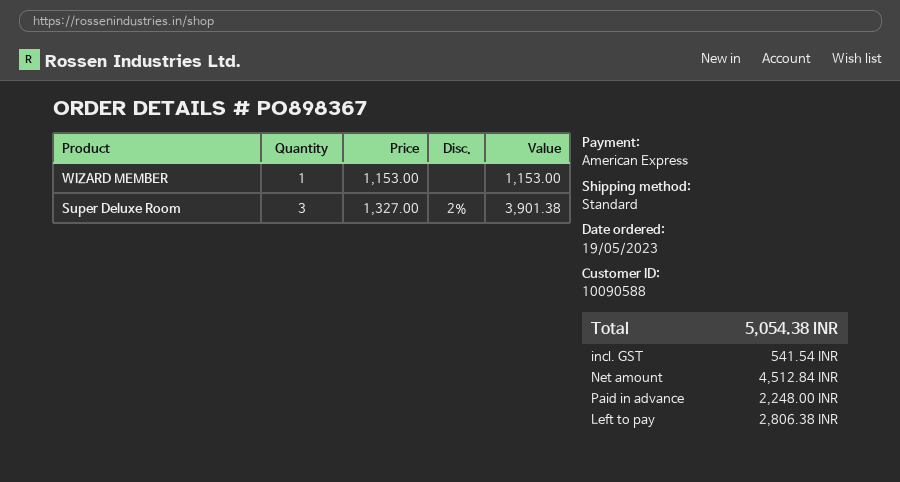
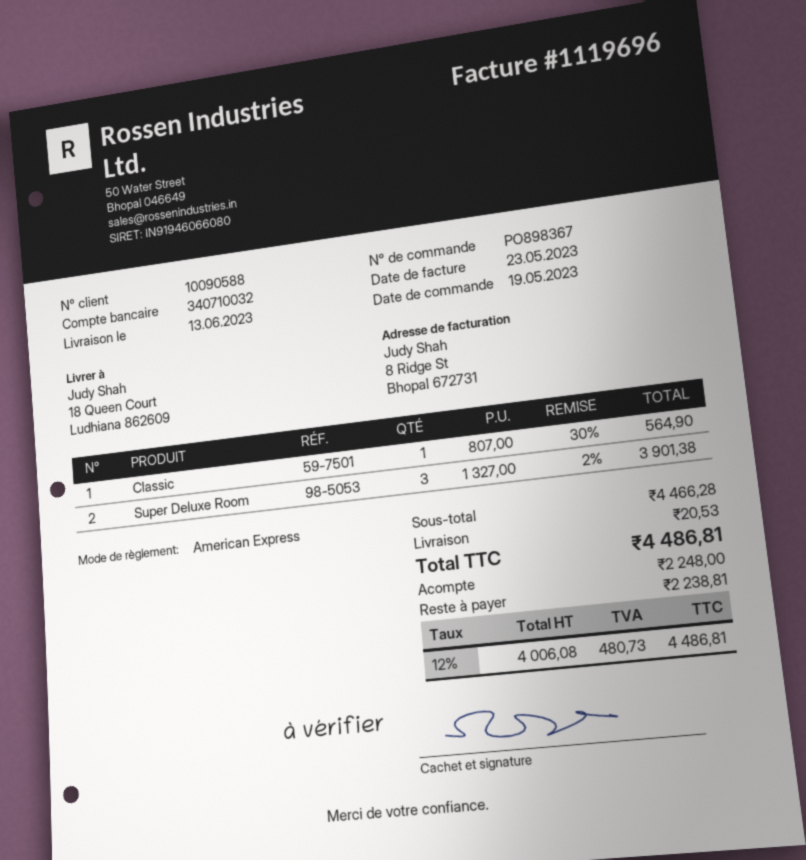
WIZARD MEMBER: 1 x 1153.00 = 1153.00 -> none
Classic: none -> 1 x 807.00 - 30% = 564.90
shipping: none -> 20.53
net: 4512.84 -> 4006.08
tax: 541.54 -> 480.73
total: 5054.38 -> 4486.81
balance: 2806.38 -> 2238.81

